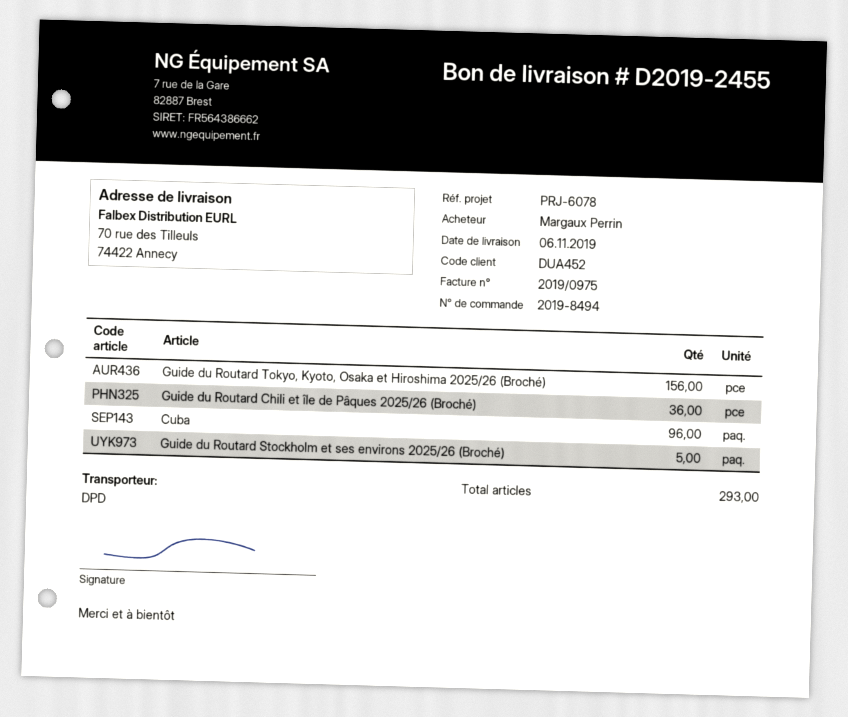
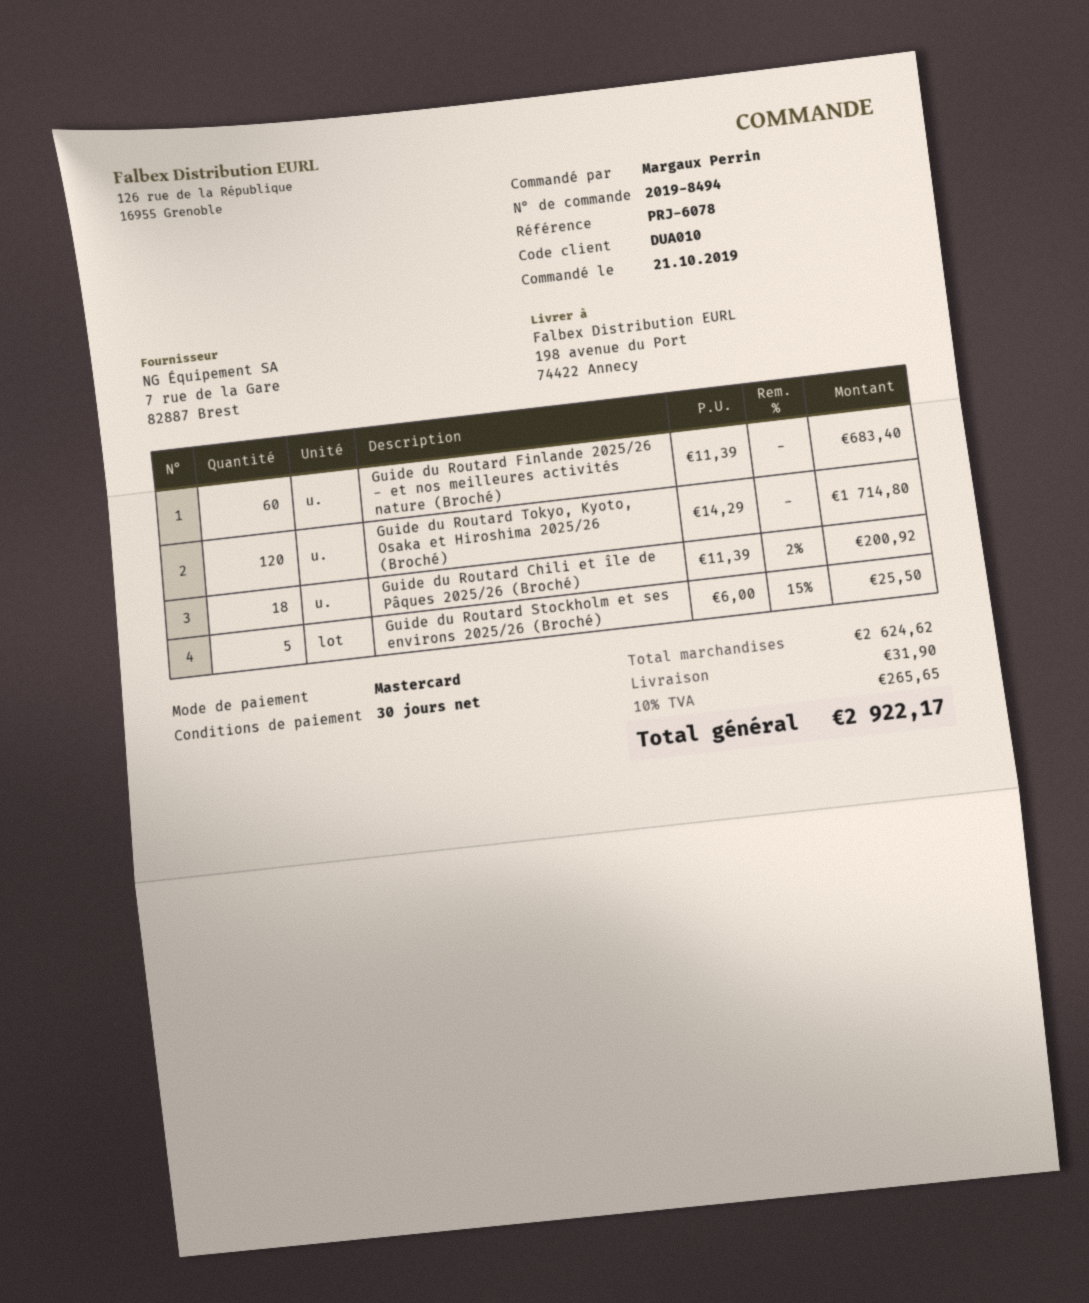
customer number: DUA452 -> DUA010
ship to: 70 rue des Tilleuls, 74422 Annecy -> 198 avenue du Port, 74422 Annecy
Guide du Routard Tokyo, Kyoto, Osaka et Hiroshima 2025/26 (Broché): 156 -> 120
Guide du Routard Chili et île de Pâques 2025/26 (Broché): 36 -> 18
Cuba: 96 -> none
Guide du Routard Finlande 2025/26 - et nos meilleures activités nature (Broché): none -> 60

